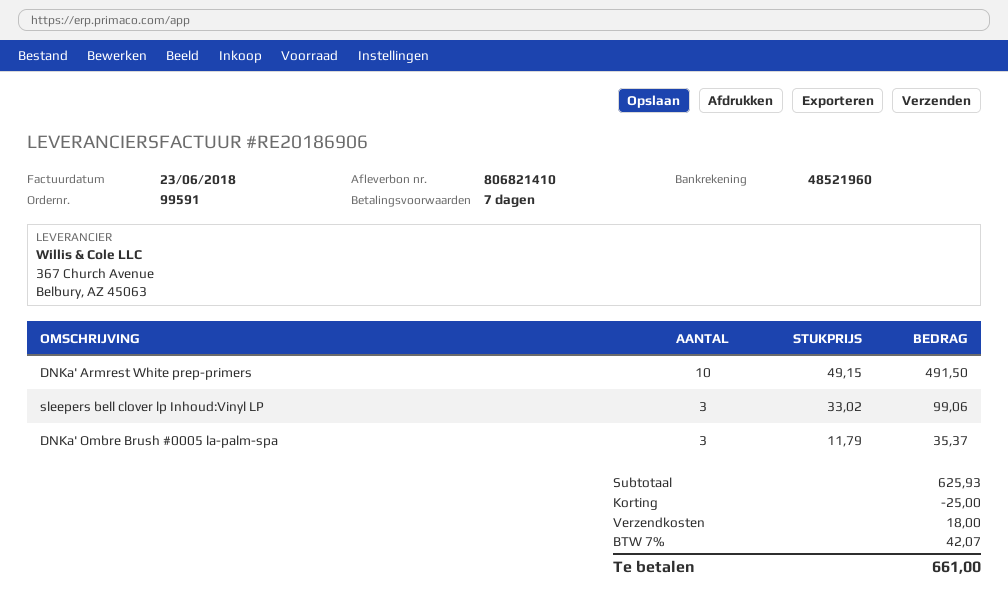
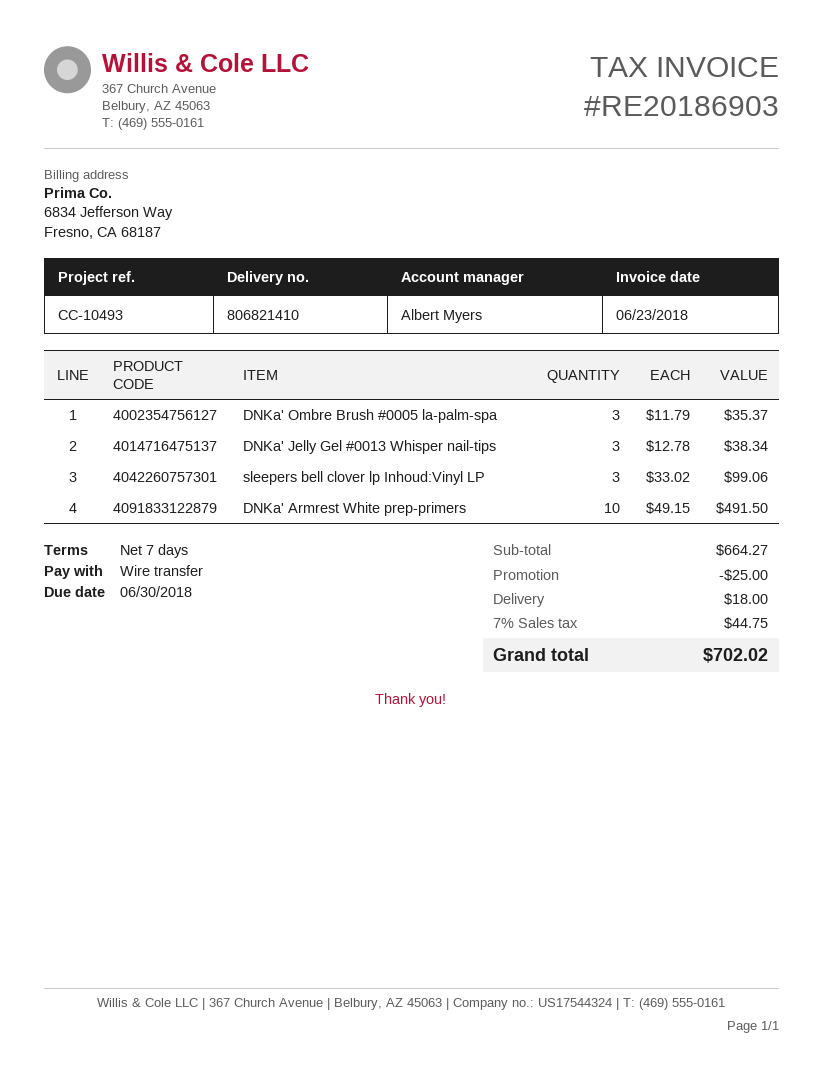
invoice number: RE20186906 -> RE20186903
DNKa' Jelly Gel #0013 Whisper nail-tips: none -> 3 x 12.78 = 38.34
subtotal: 625.93 -> 664.27
tax: 7% = 42.07 -> 7% = 44.75
total: 661.00 -> 702.02

